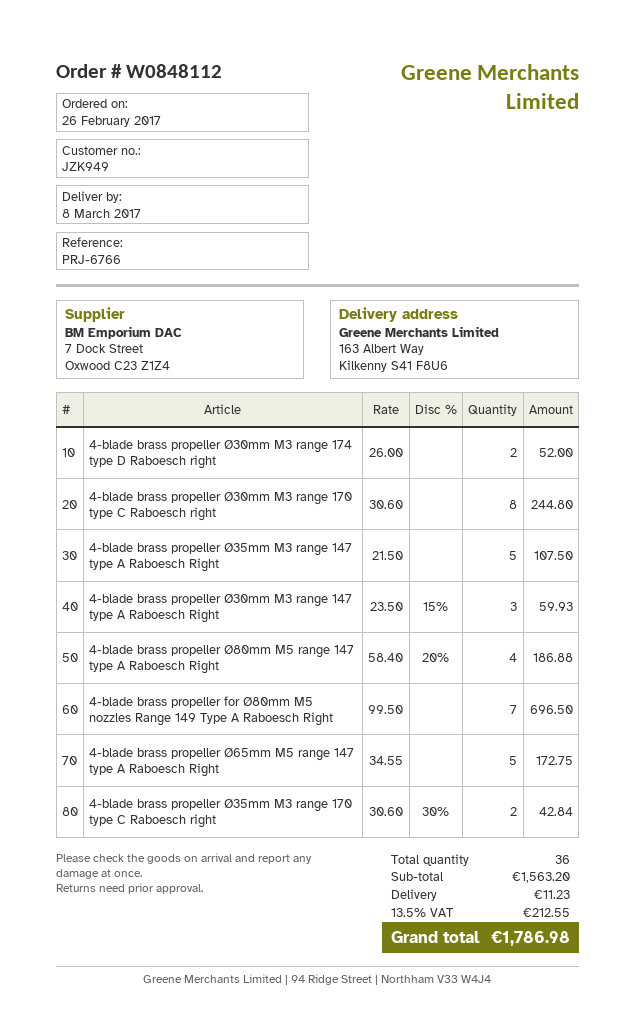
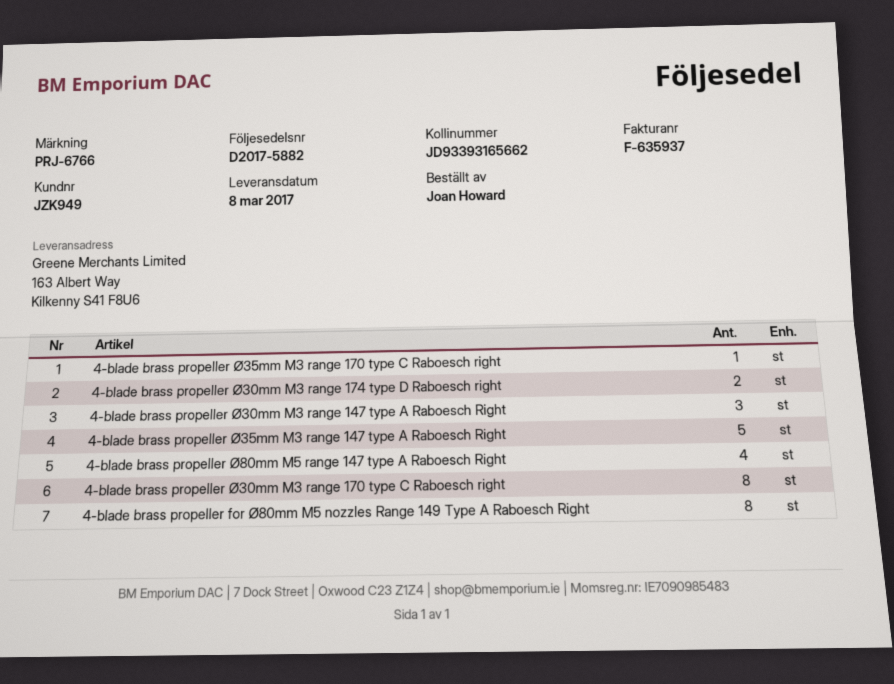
4-blade brass propeller for Ø80mm M5 nozzles Range 149 Type A Raboesch Right: 7 -> 8
4-blade brass propeller Ø65mm M5 range 147 type A Raboesch Right: 5 -> none
4-blade brass propeller Ø35mm M3 range 170 type C Raboesch right: 2 -> 1

